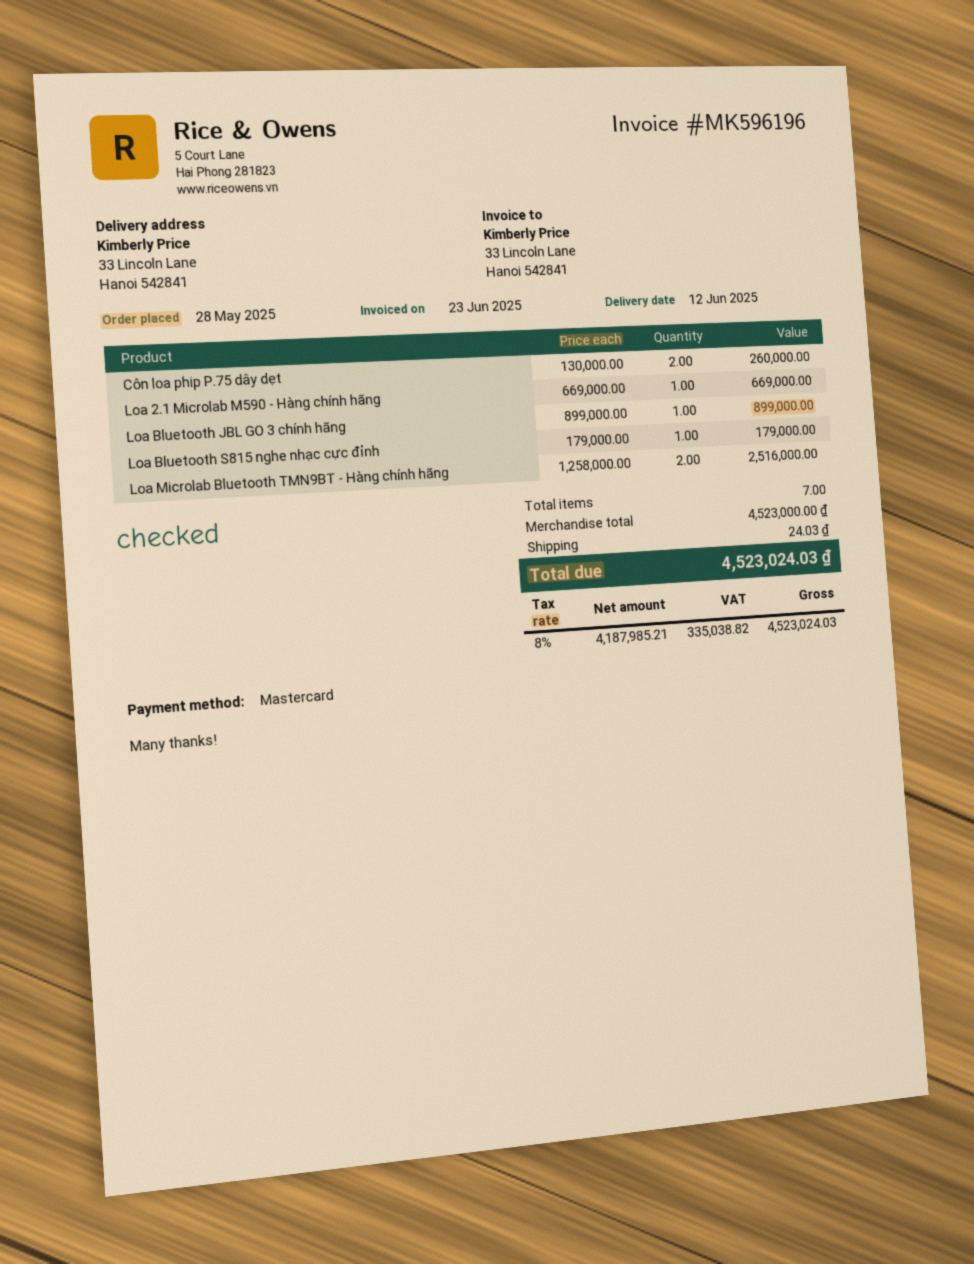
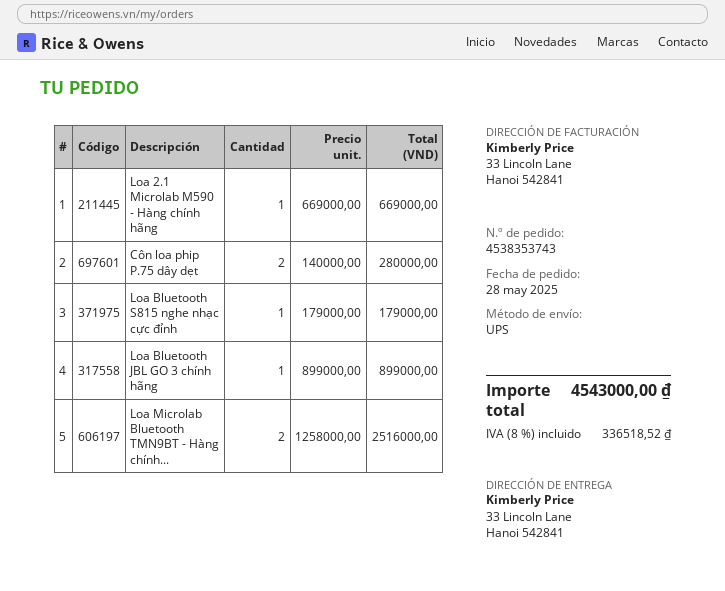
Côn loa phip P.75 dây dẹt: 2 x 130000.00 = 260000.00 -> 2 x 140000.00 = 280000.00
shipping: 24.03 -> none
tax: 8% = 335038.82 -> 8% = 336518.52
total: 4523024.03 -> 4543000.00

